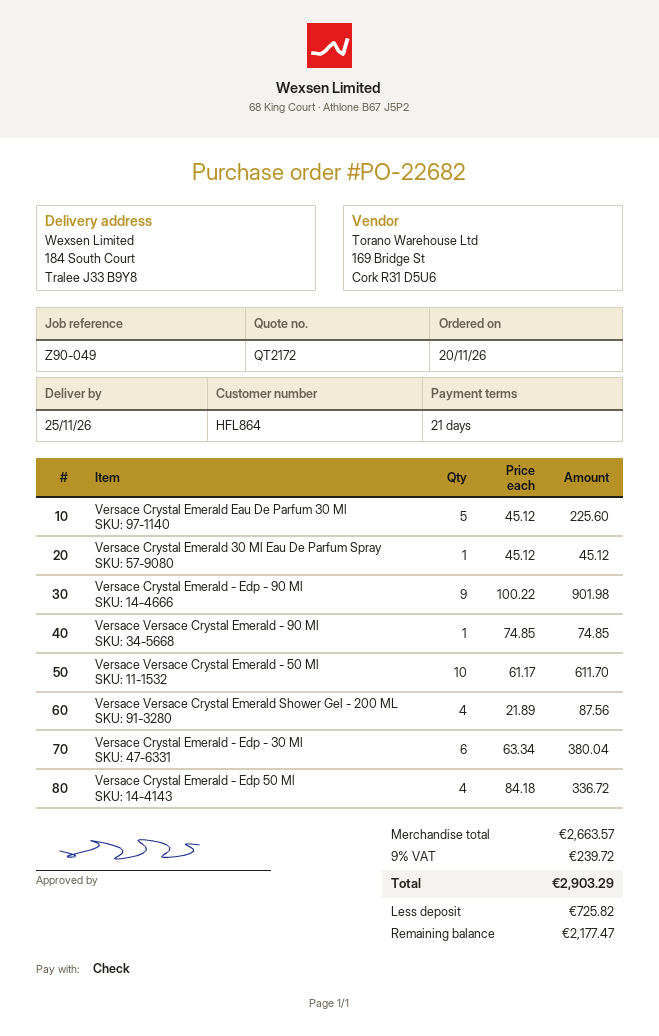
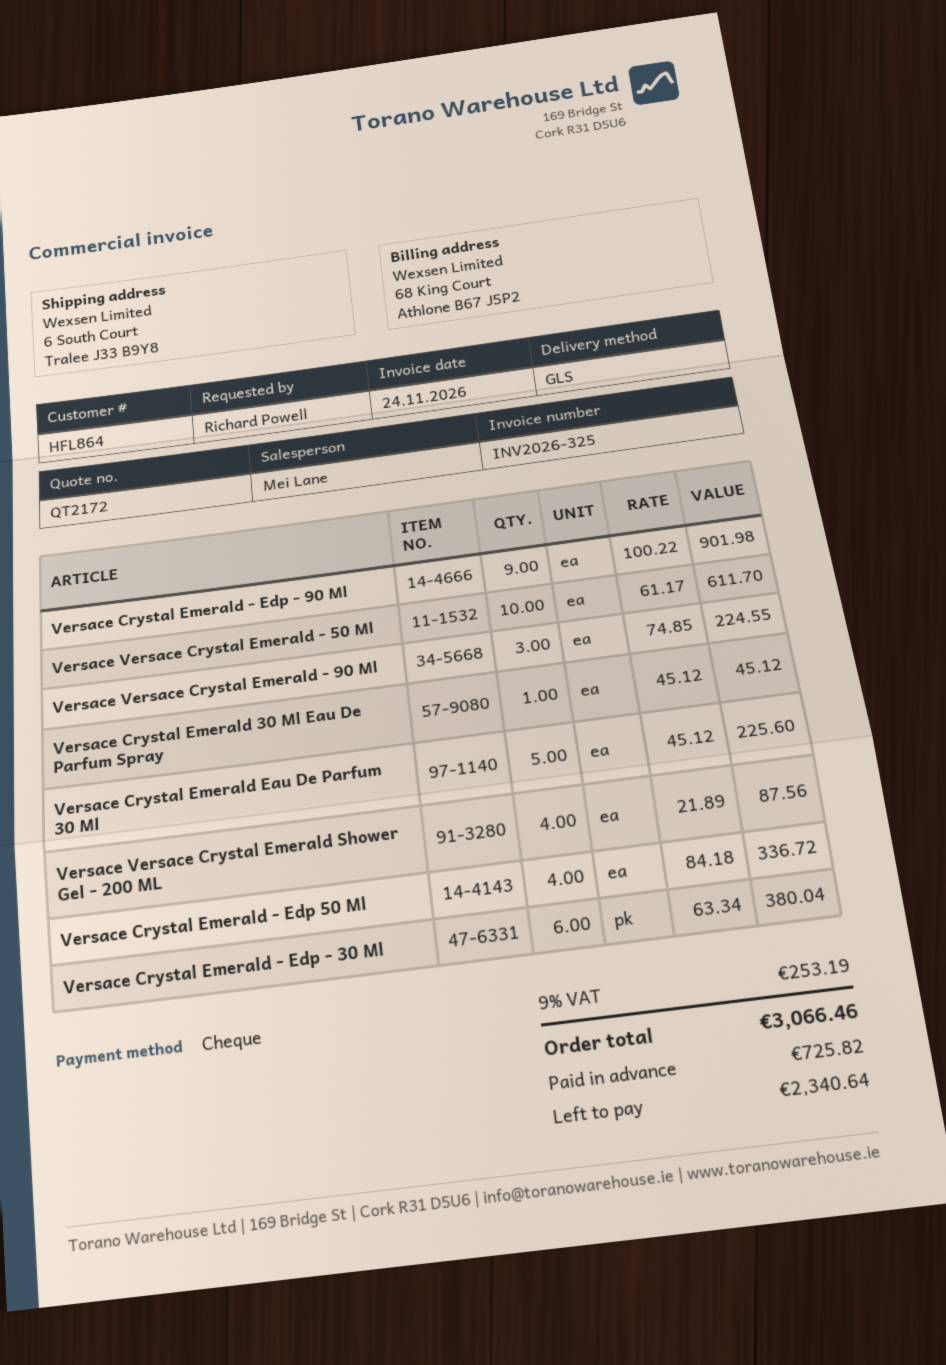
ship to: 184 South Court, Tralee J33 B9Y8 -> 6 South Court, Tralee J33 B9Y8
Versace Versace Crystal Emerald - 90 Ml: 1 x 74.85 = 74.85 -> 3 x 74.85 = 224.55
tax: 9% = 239.72 -> 9% = 253.19
total: 2903.29 -> 3066.46
balance: 2177.47 -> 2340.64

